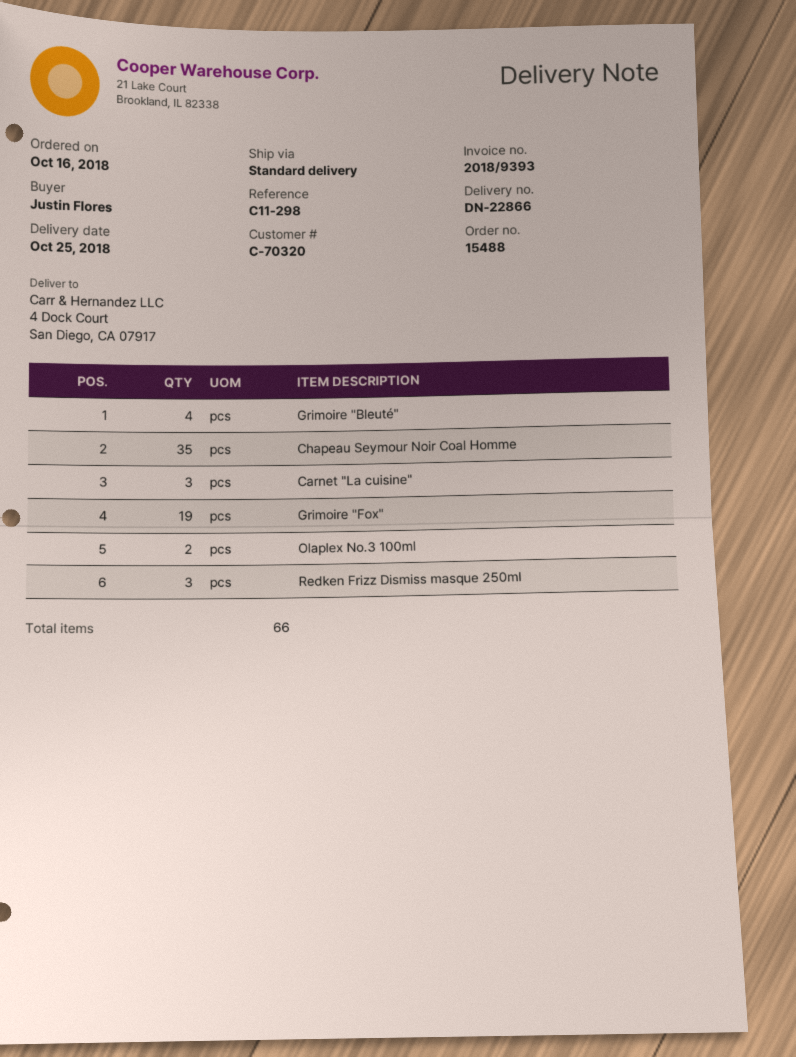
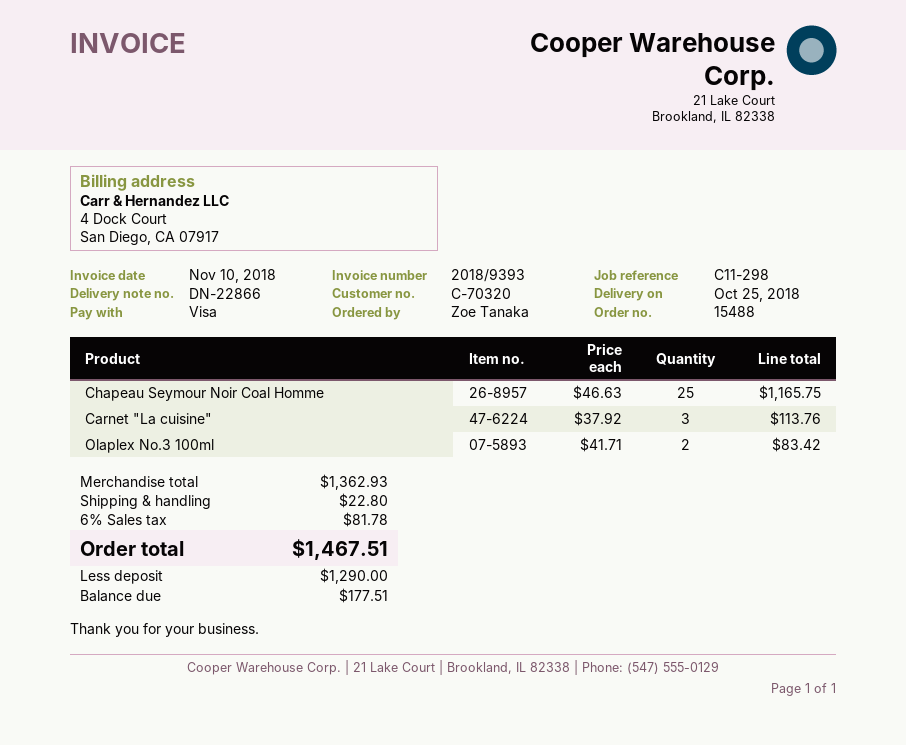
ordered by: Justin Flores -> Zoe Tanaka
Grimoire "Bleuté": 4 -> none
Chapeau Seymour Noir Coal Homme: 35 -> 25
Grimoire "Fox": 19 -> none
Redken Frizz Dismiss masque 250ml: 3 -> none

